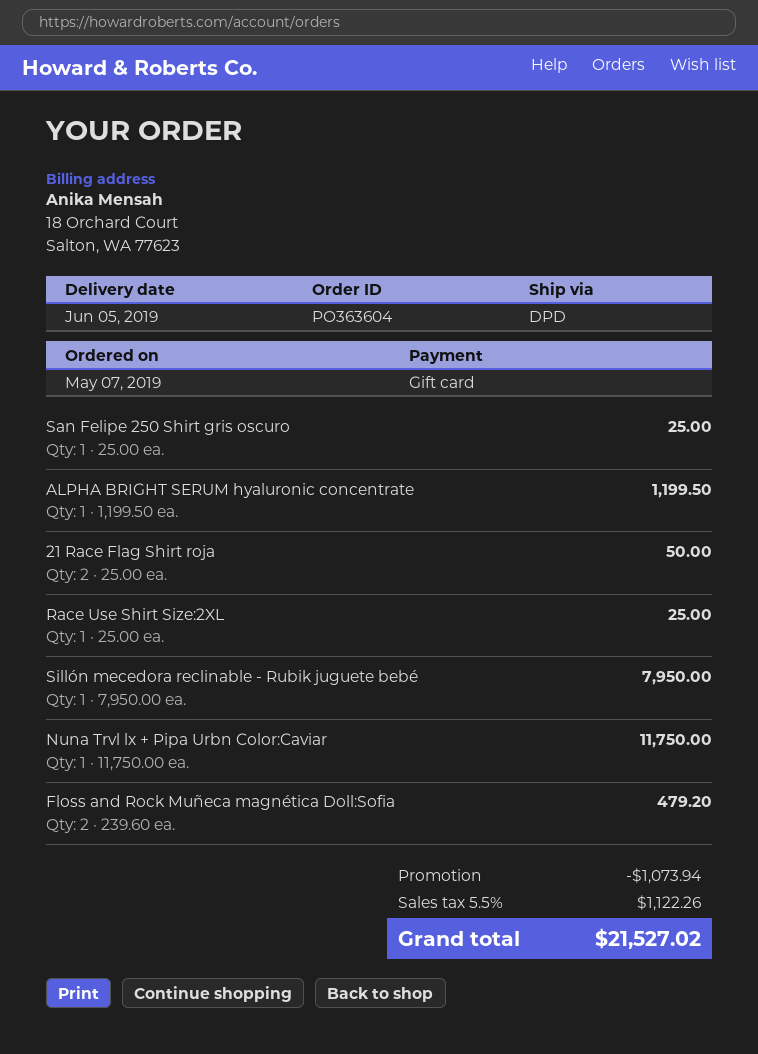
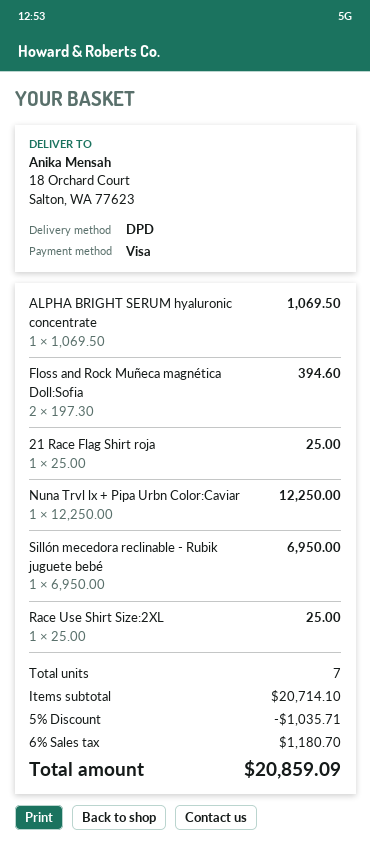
payment method: gift card -> Visa
San Felipe 250 Shirt gris oscuro: 1 x 25.00 = 25.00 -> none
ALPHA BRIGHT SERUM hyaluronic concentrate: 1 x 1199.50 = 1199.50 -> 1 x 1069.50 = 1069.50
21 Race Flag Shirt roja: 2 x 25.00 = 50.00 -> 1 x 25.00 = 25.00
Sillón mecedora reclinable - Rubik juguete bebé: 1 x 7950.00 = 7950.00 -> 1 x 6950.00 = 6950.00
Nuna Trvl lx + Pipa Urbn Color:Caviar: 1 x 11750.00 = 11750.00 -> 1 x 12250.00 = 12250.00
Floss and Rock Muñeca magnética Doll:Sofia: 2 x 239.60 = 479.20 -> 2 x 197.30 = 394.60
discount: 1073.94 -> 1035.71
tax: 5.5% = 1122.26 -> 6% = 1180.70
total: 21527.02 -> 20859.09

